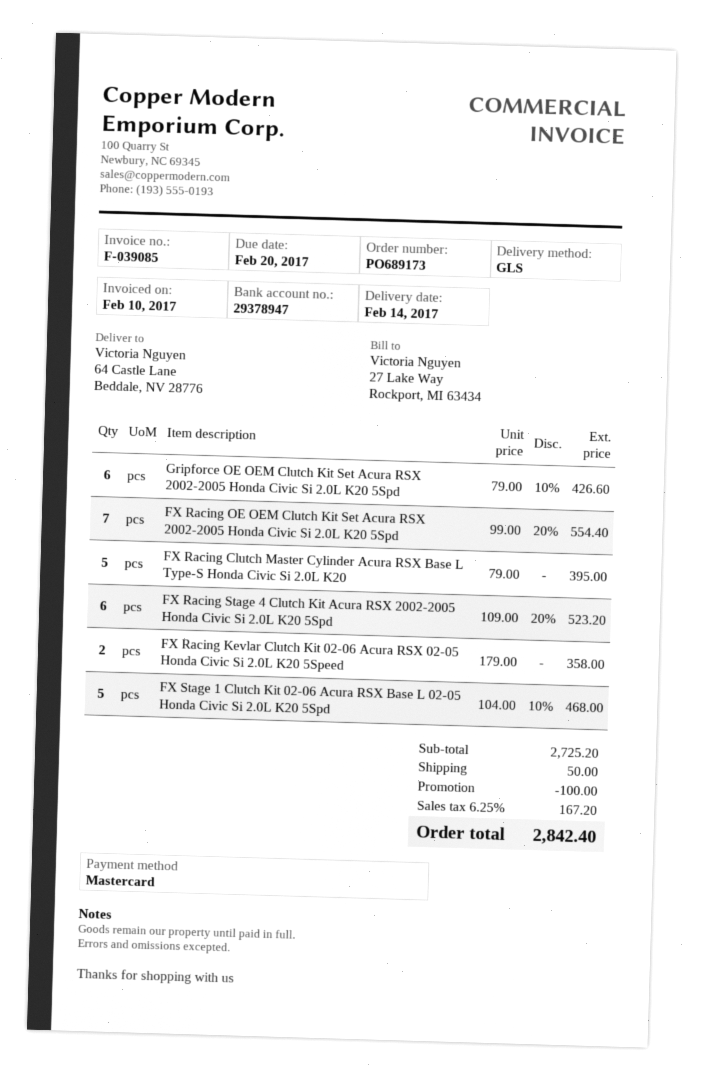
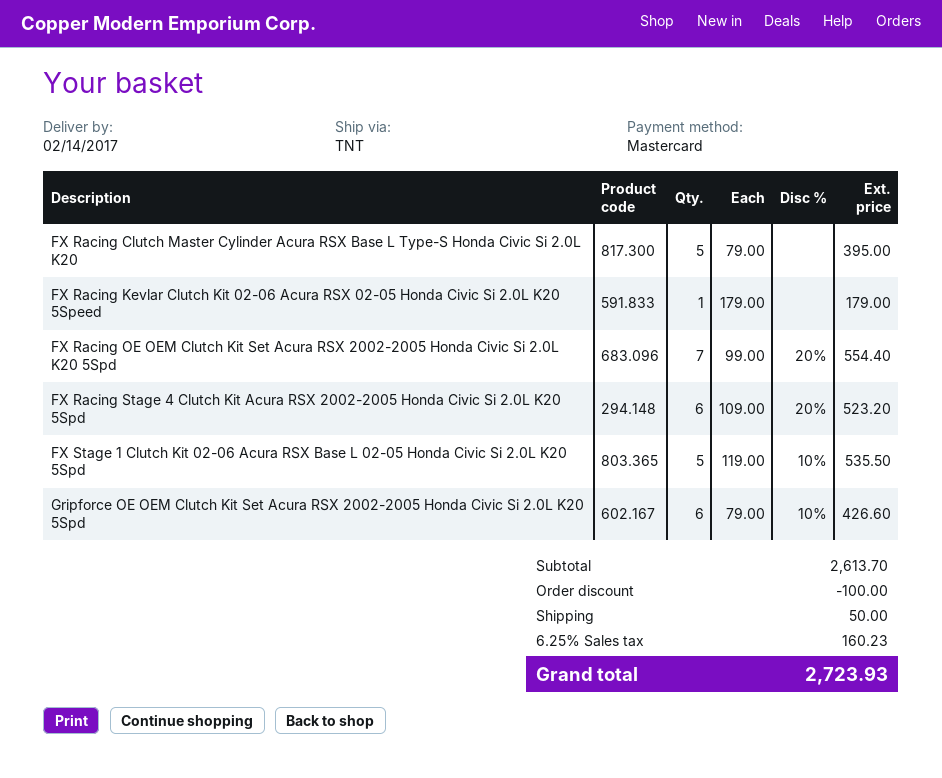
shipping method: GLS -> TNT
FX Racing Kevlar Clutch Kit 02-06 Acura RSX 02-05 Honda Civic Si 2.0L K20 5Speed: 2 x 179.00 = 358.00 -> 1 x 179.00 = 179.00
FX Stage 1 Clutch Kit 02-06 Acura RSX Base L 02-05 Honda Civic Si 2.0L K20 5Spd: 5 x 104.00 - 10% = 468.00 -> 5 x 119.00 - 10% = 535.50
subtotal: 2725.20 -> 2613.70
tax: 6.25% = 167.20 -> 6.25% = 160.23
total: 2842.40 -> 2723.93

